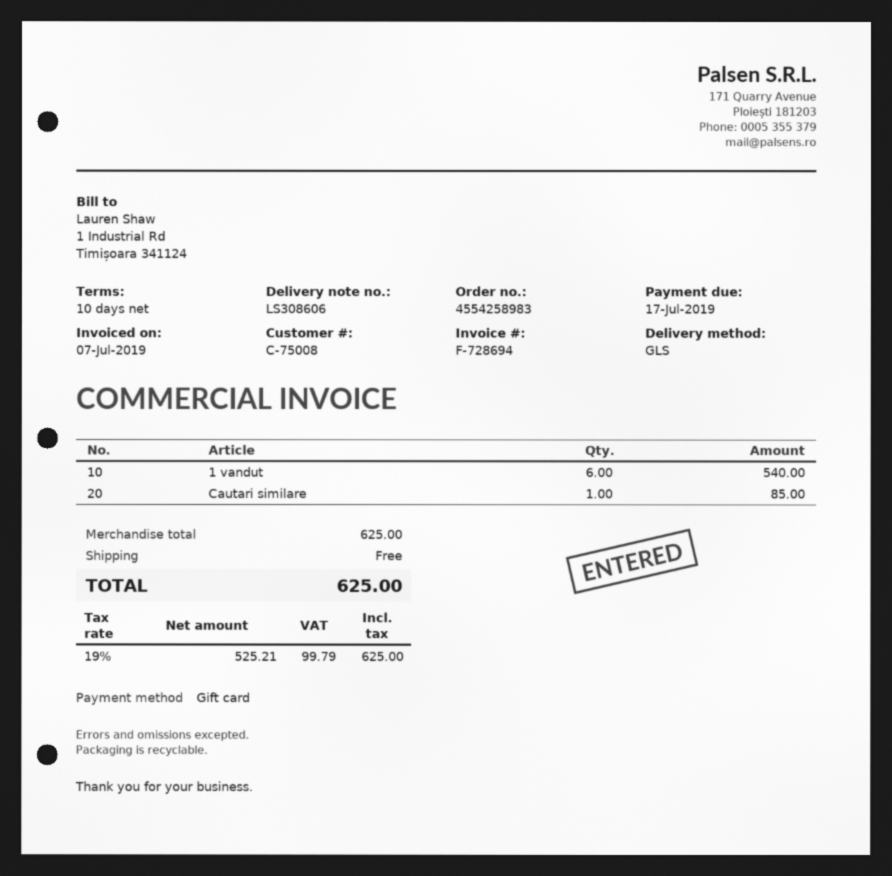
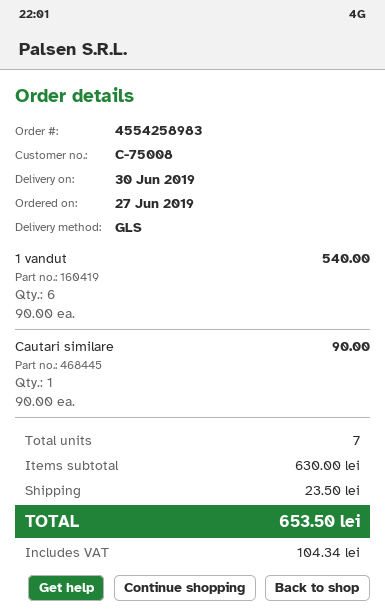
Cautari similare: 1 for 85.00 -> 1 for 90.00
subtotal: 625.00 -> 630.00
shipping: 0.00 -> 23.50
tax: 99.79 -> 104.34
total: 625.00 -> 653.50

